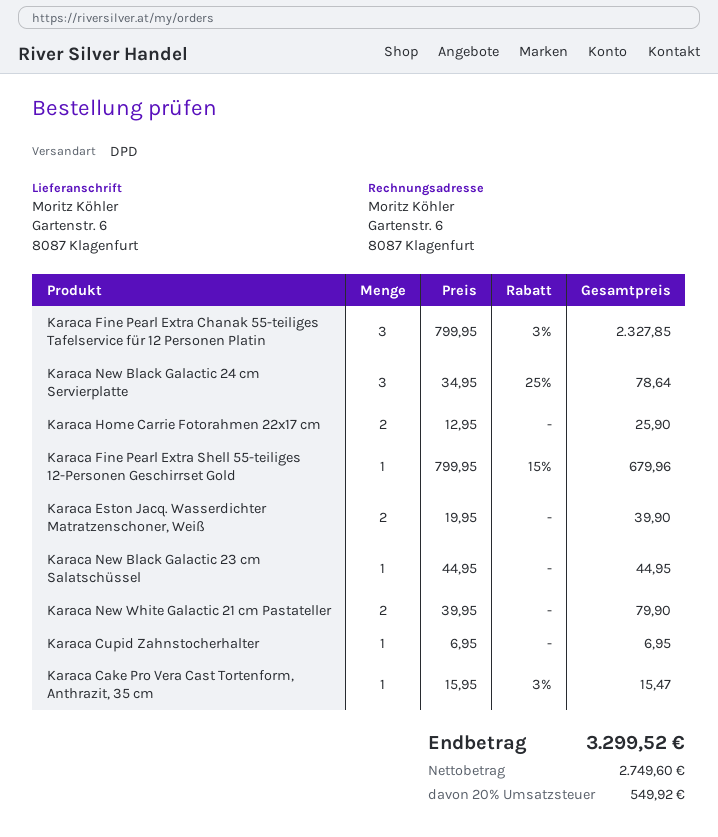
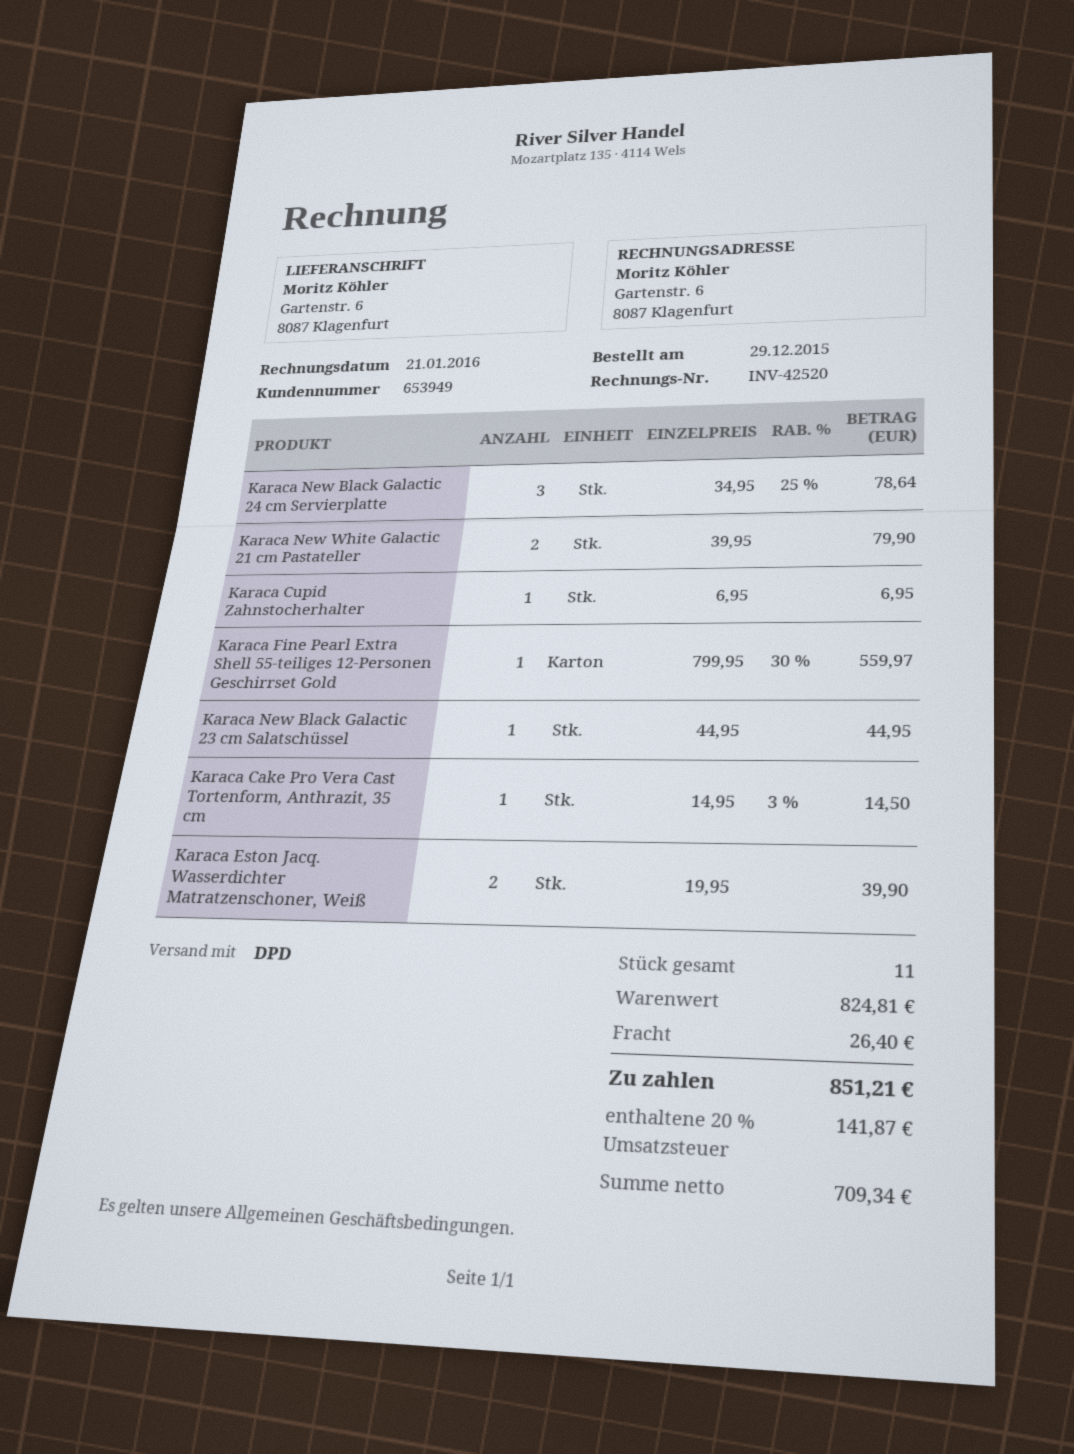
Karaca Fine Pearl Extra Chanak 55-teiliges Tafelservice für 12 Personen Platin: 3 x 799.95 - 3% = 2327.85 -> none
Karaca Home Carrie Fotorahmen 22x17 cm: 2 x 12.95 = 25.90 -> none
Karaca Fine Pearl Extra Shell 55-teiliges 12-Personen Geschirrset Gold: 1 x 799.95 - 15% = 679.96 -> 1 x 799.95 - 30% = 559.97
Karaca Cake Pro Vera Cast Tortenform, Anthrazit, 35 cm: 1 x 15.95 - 3% = 15.47 -> 1 x 14.95 - 3% = 14.50
shipping: none -> 26.40
net: 2749.60 -> 709.34
tax: 20% = 549.92 -> 20% = 141.87
total: 3299.52 -> 851.21

